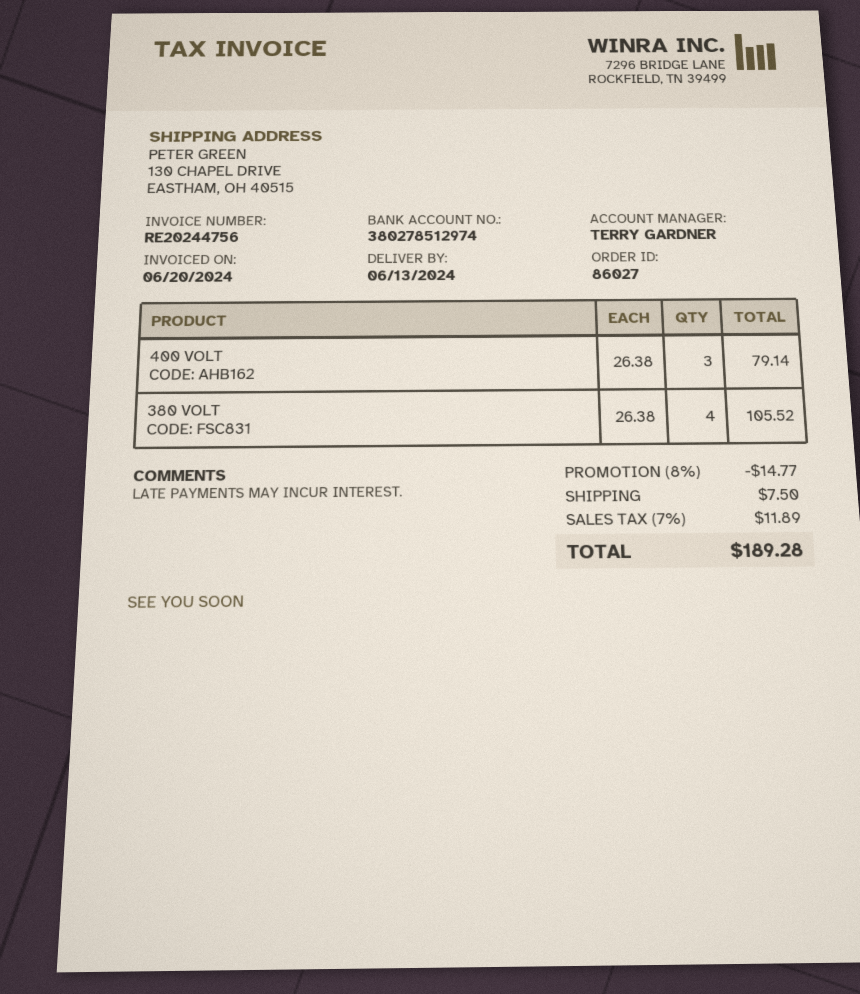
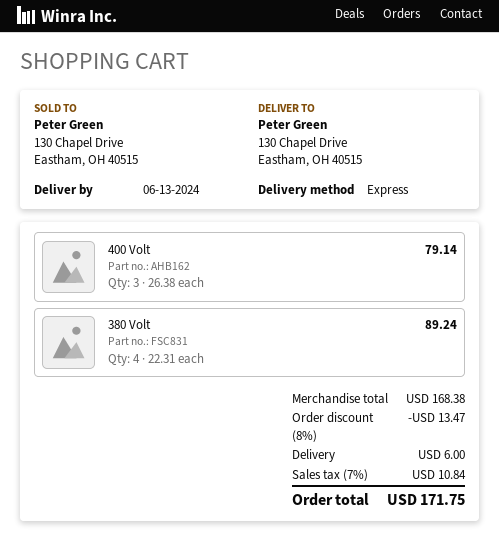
380 VOLT: 4 x 26.38 = 105.52 -> 4 x 22.31 = 89.24
discount: 8% = 14.77 -> 8% = 13.47
shipping: 7.50 -> 6.00
tax: 7% = 11.89 -> 7% = 10.84
total: 189.28 -> 171.75

